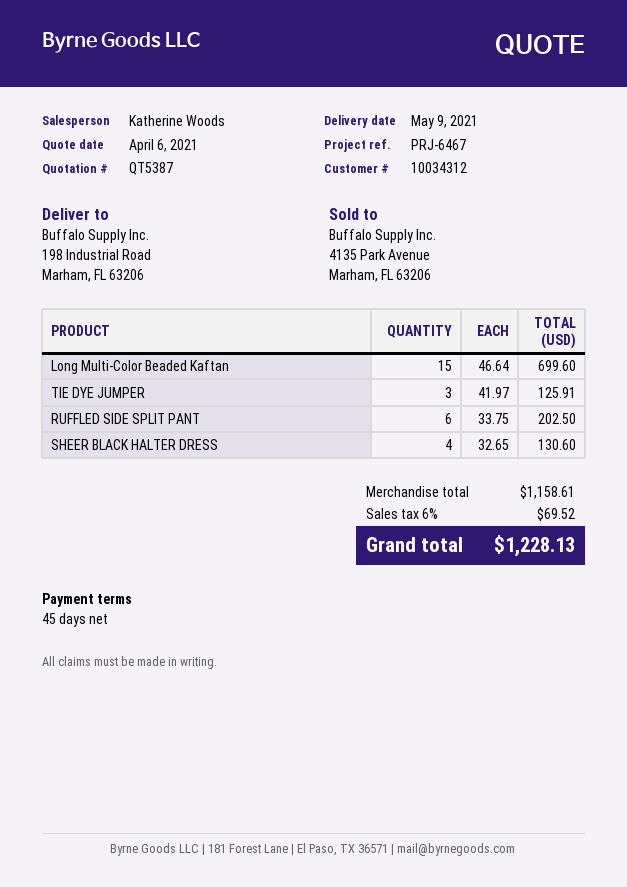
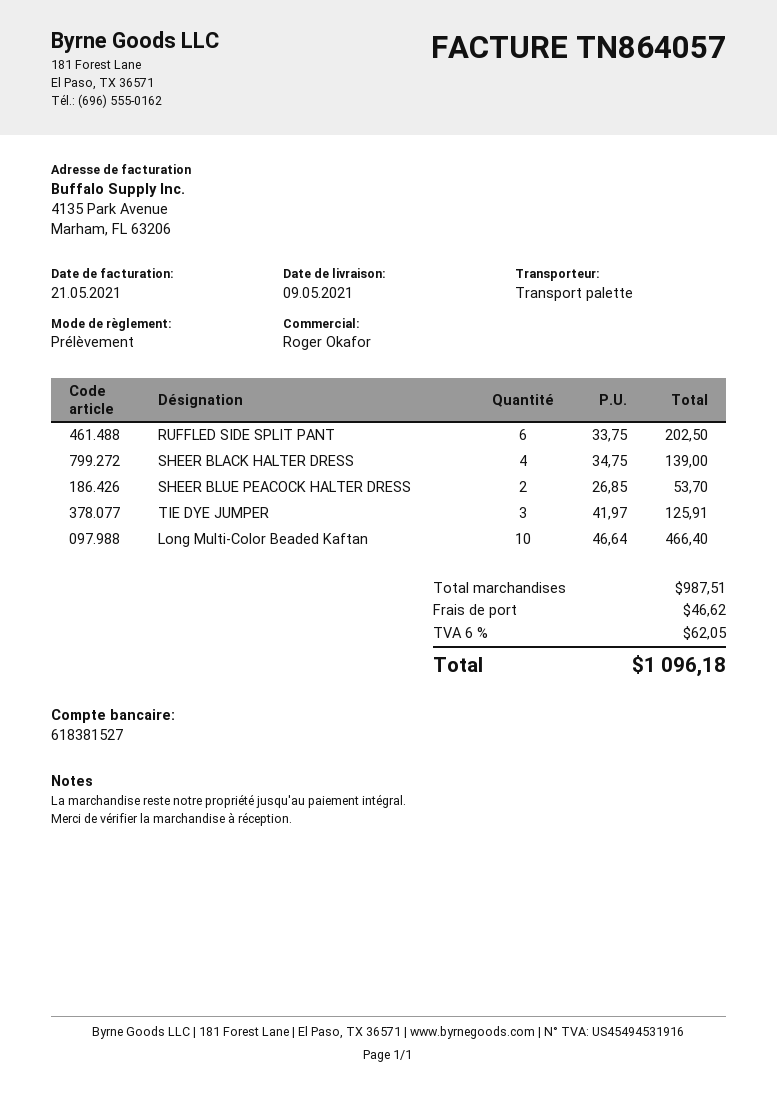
sales rep: Katherine Woods -> Roger Okafor
Long Multi-Color Beaded Kaftan: 15 x 46.64 = 699.60 -> 10 x 46.64 = 466.40
SHEER BLACK HALTER DRESS: 4 x 32.65 = 130.60 -> 4 x 34.75 = 139.00
SHEER BLUE PEACOCK HALTER DRESS: none -> 2 x 26.85 = 53.70
subtotal: 1158.61 -> 987.51
shipping: none -> 46.62
tax: 6% = 69.52 -> 6% = 62.05
total: 1228.13 -> 1096.18

